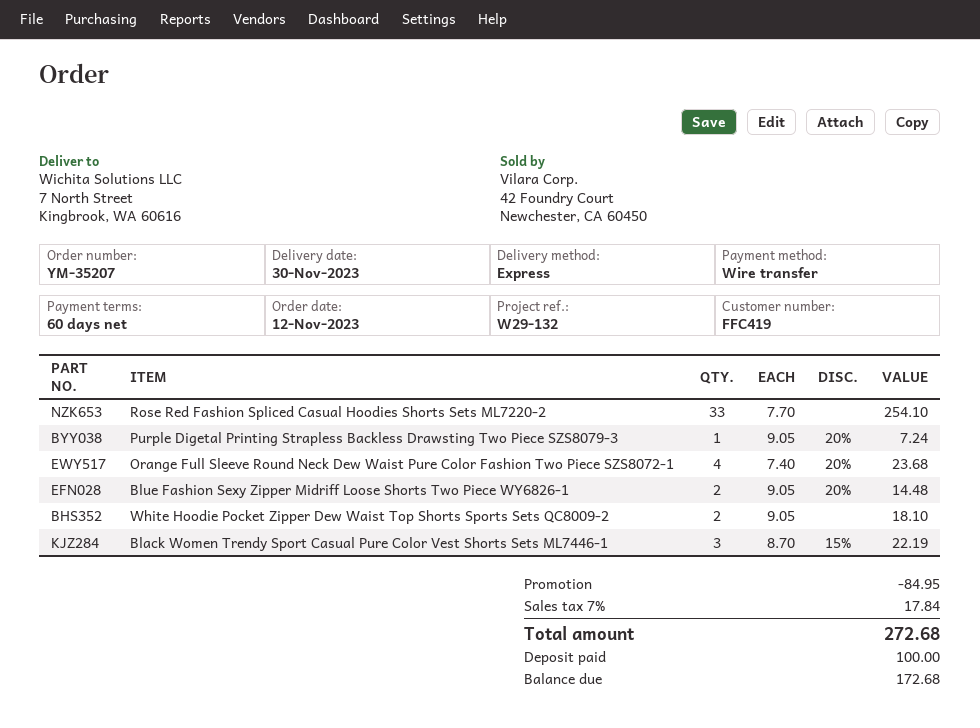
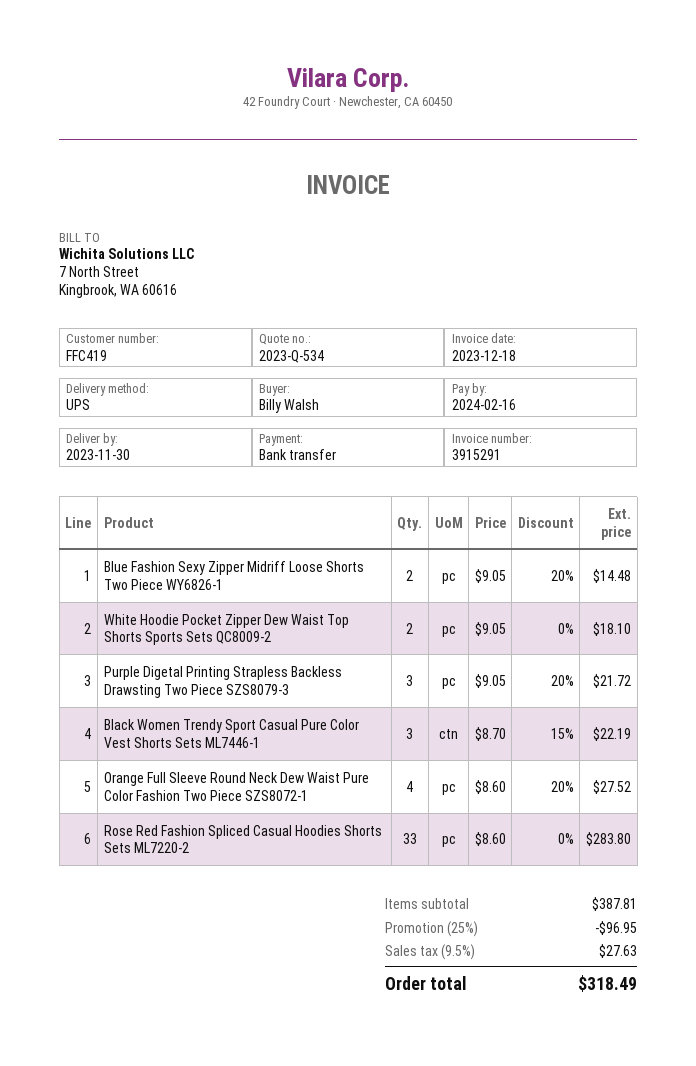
shipping method: express -> UPS
Rose Red Fashion Spliced Casual Hoodies Shorts Sets ML7220-2: 33 x 7.70 = 254.10 -> 33 x 8.60 = 283.80
Purple Digetal Printing Strapless Backless Drawsting Two Piece SZS8079-3: 1 x 9.05 - 20% = 7.24 -> 3 x 9.05 - 20% = 21.72
Orange Full Sleeve Round Neck Dew Waist Pure Color Fashion Two Piece SZS8072-1: 4 x 7.40 - 20% = 23.68 -> 4 x 8.60 - 20% = 27.52
discount: 84.95 -> 96.95
tax: 7% = 17.84 -> 9.5% = 27.63
total: 272.68 -> 318.49

